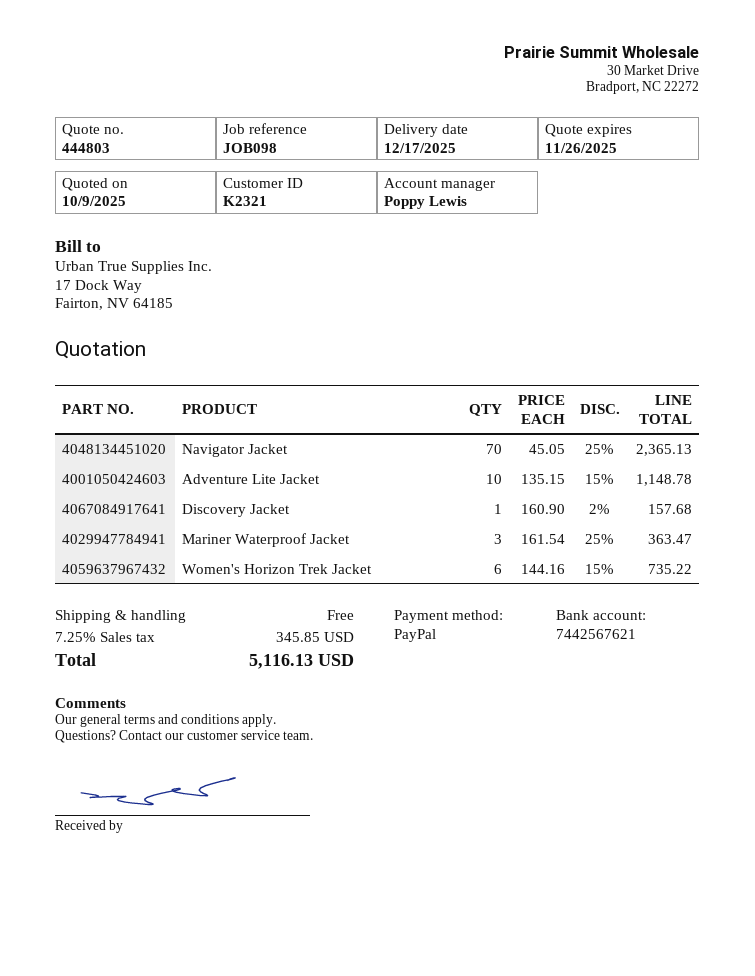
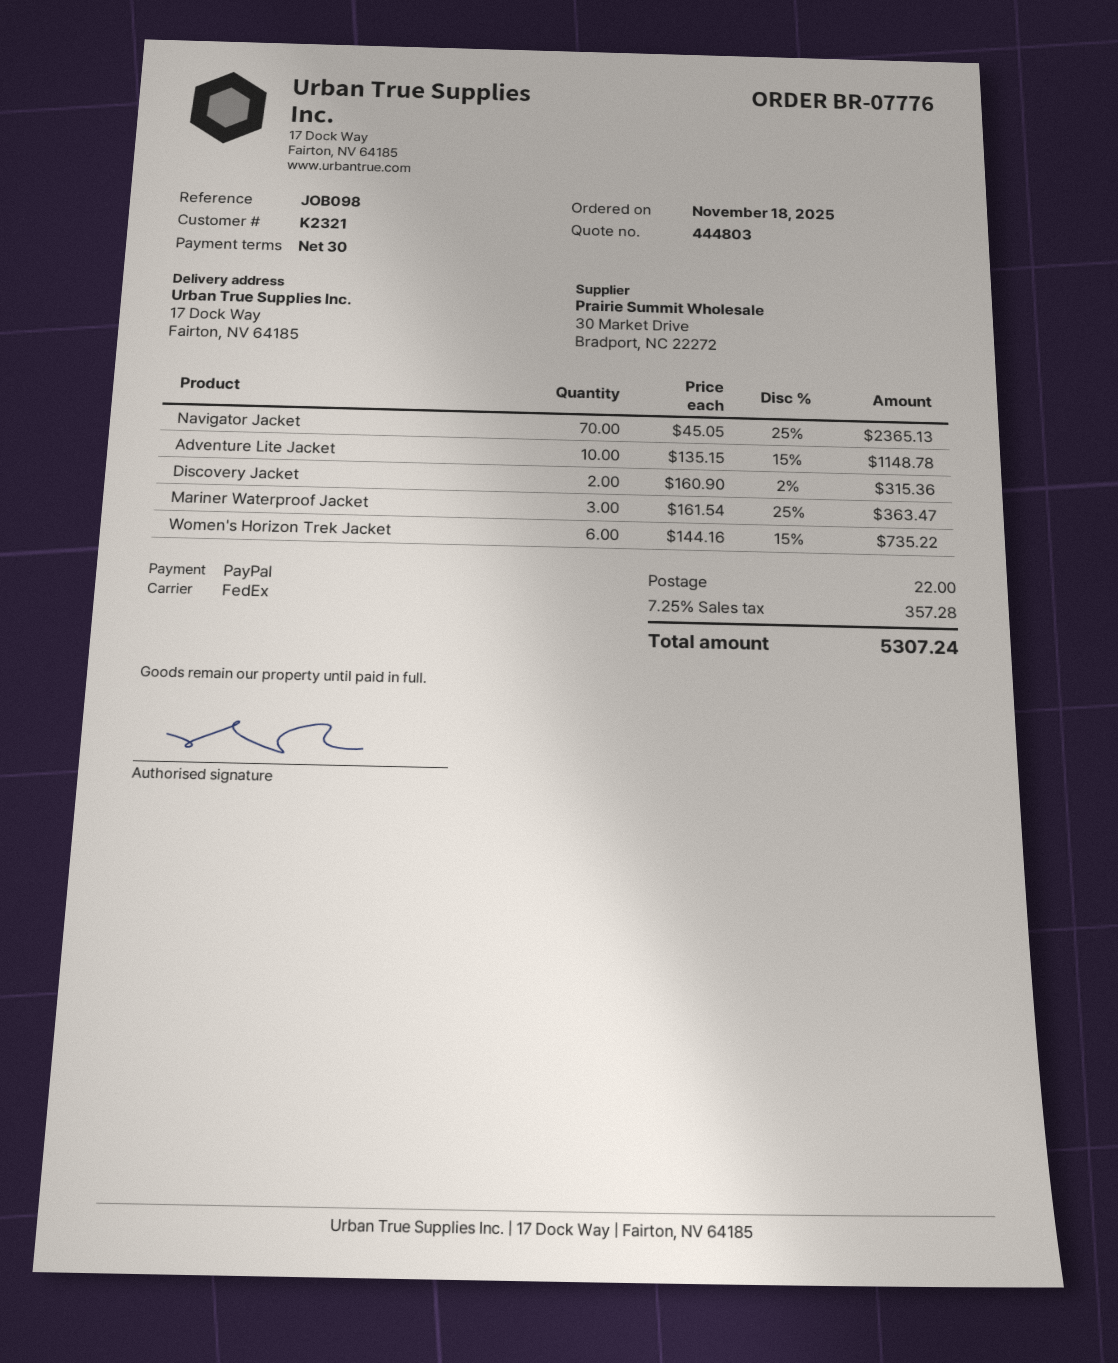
Discovery Jacket: 1 x 160.90 - 2% = 157.68 -> 2 x 160.90 - 2% = 315.36
shipping: 0.00 -> 22.00
tax: 7.25% = 345.85 -> 7.25% = 357.28
total: 5116.13 -> 5307.24

